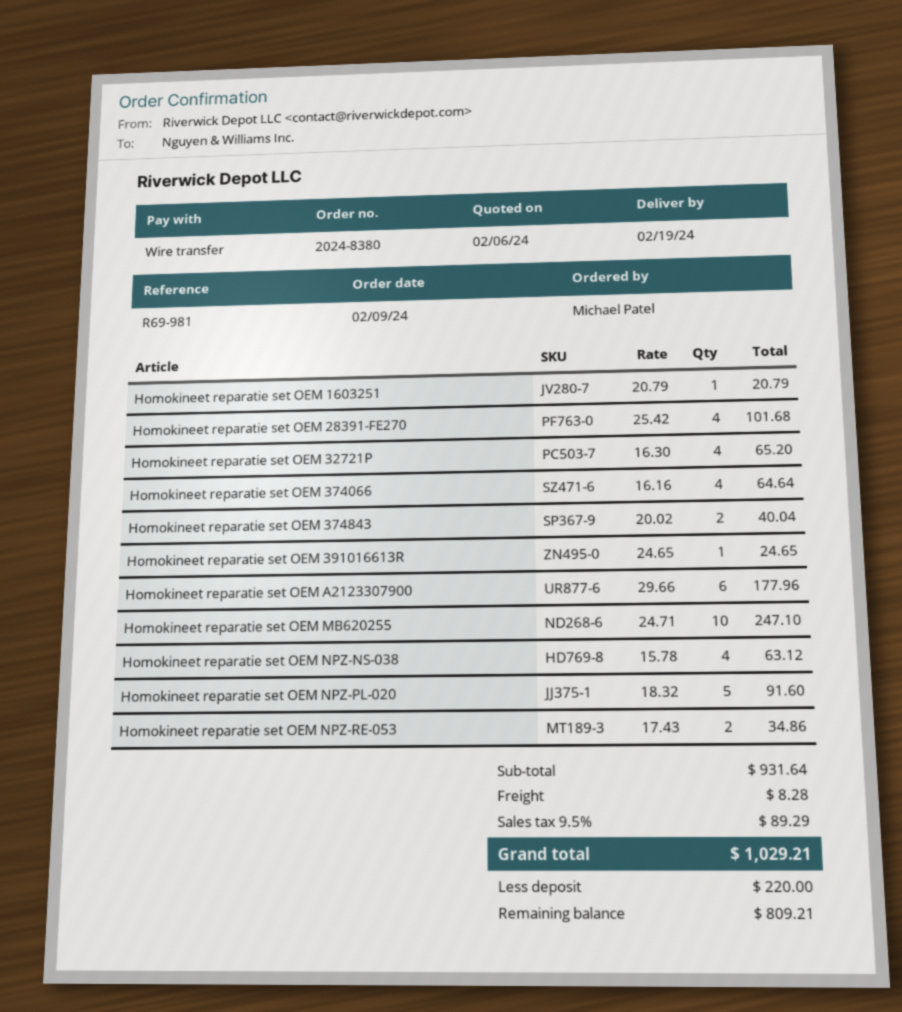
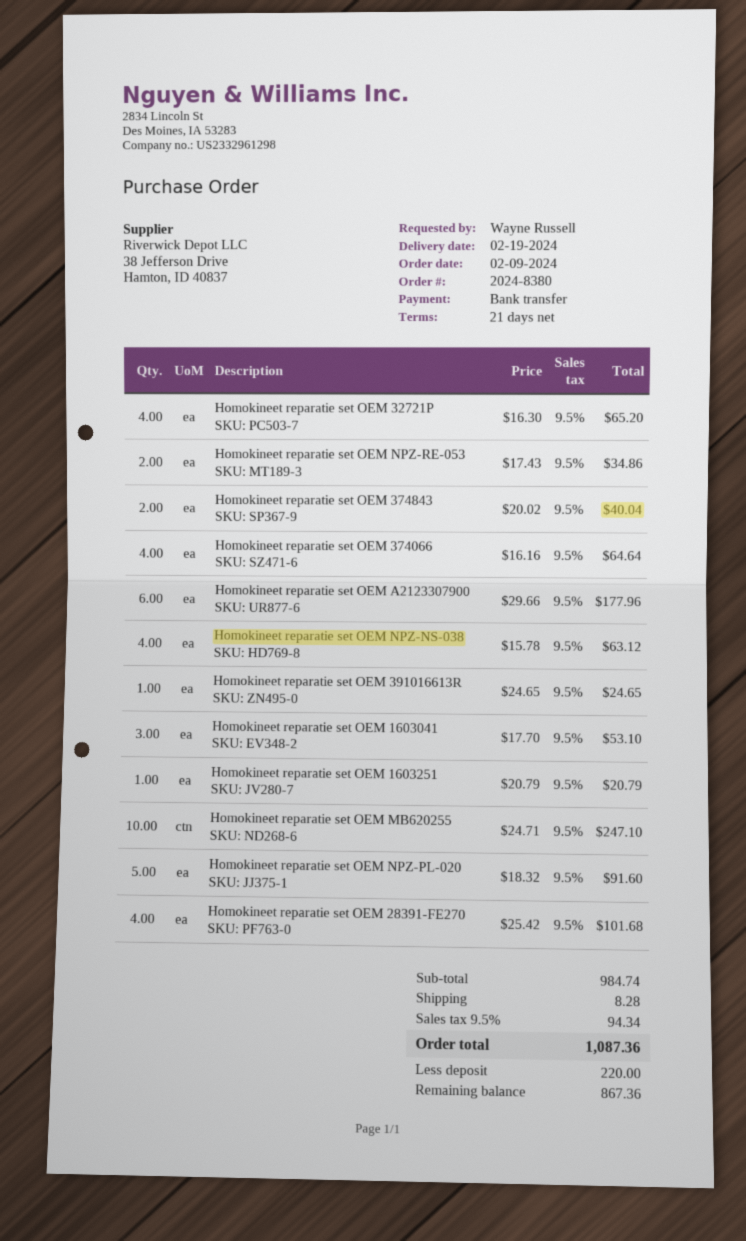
ordered by: Michael Patel -> Wayne Russell
Homokineet reparatie set OEM 1603041: none -> 3 x 17.70 = 53.10
subtotal: 931.64 -> 984.74
tax: 9.5% = 89.29 -> 9.5% = 94.34
total: 1029.21 -> 1087.36
balance: 809.21 -> 867.36

